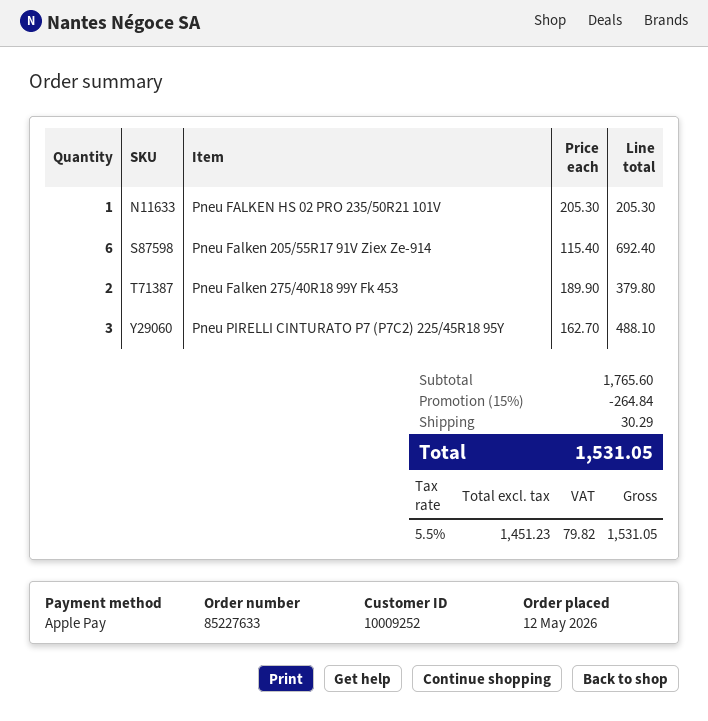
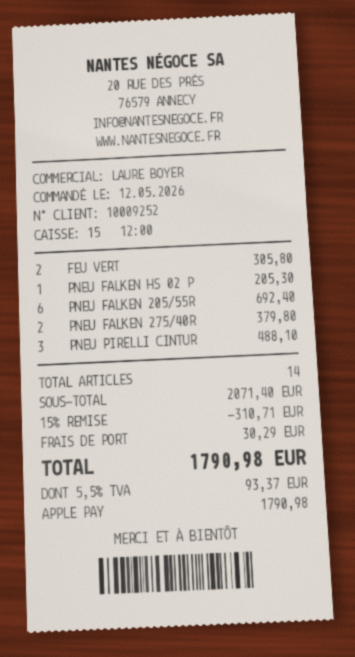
FEU VERT: none -> 2 for 305.80
subtotal: 1765.60 -> 2071.40
discount: 15% = 264.84 -> 15% = 310.71
tax: 5.5% = 79.82 -> 5.5% = 93.37
total: 1531.05 -> 1790.98

